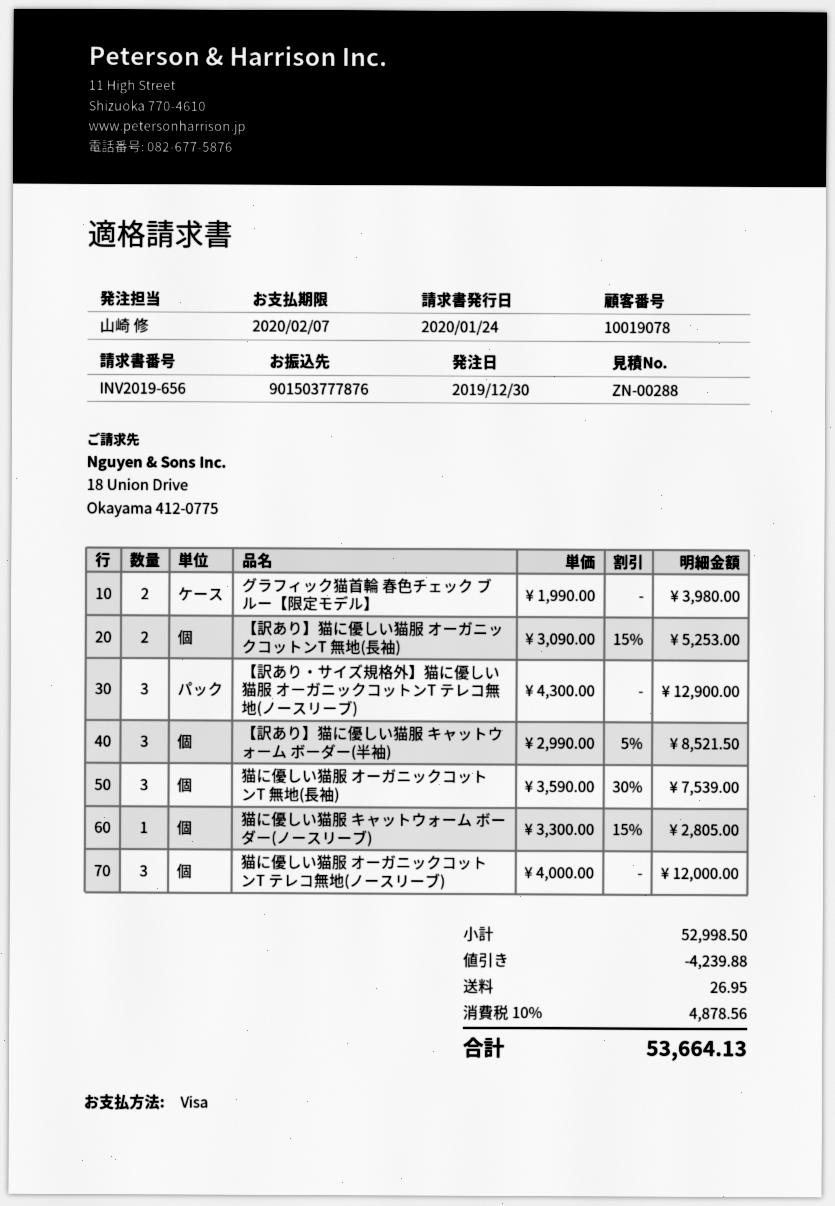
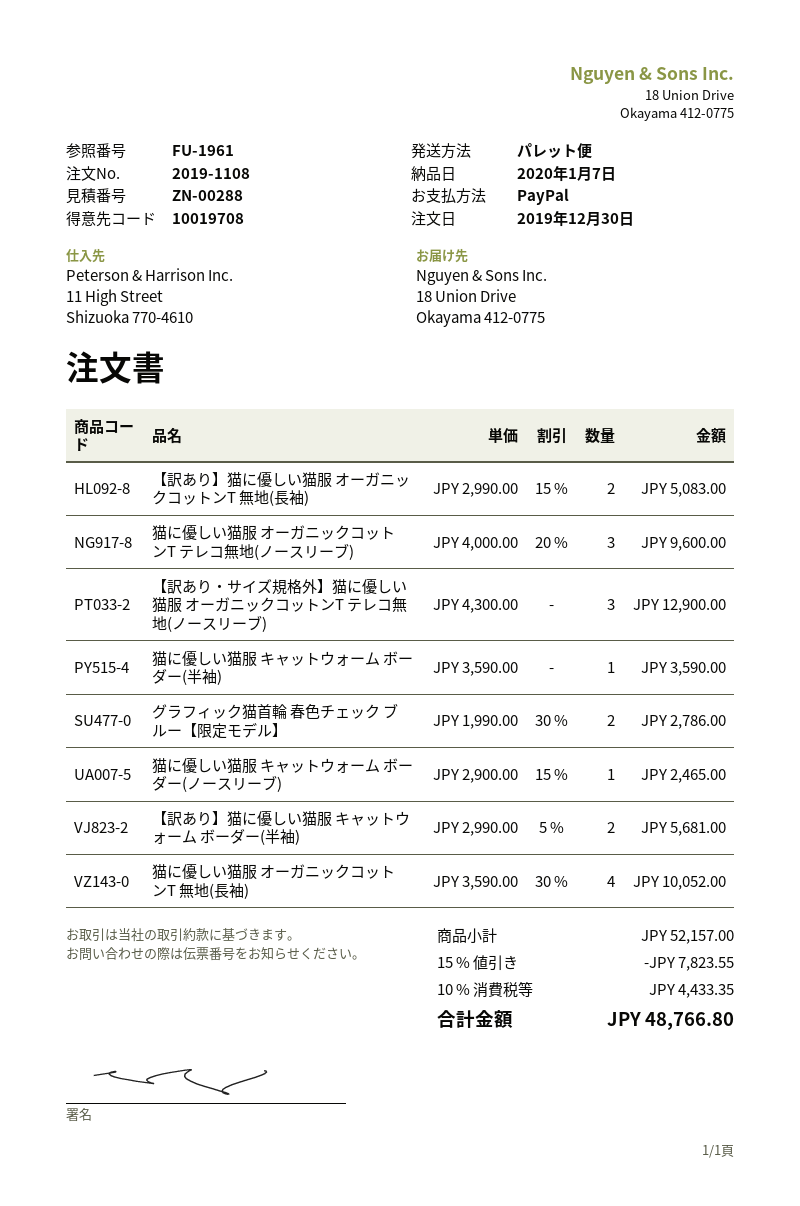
customer number: 10019078 -> 10019708
payment method: Visa -> PayPal
グラフィック猫首輪 春色チェック ブルー【限定モデル】: 2 x 1990.00 = 3980.00 -> 2 x 1990.00 - 30% = 2786.00
【訳あり】猫に優しい猫服 オーガニックコットンT 無地(長袖): 2 x 3090.00 - 15% = 5253.00 -> 2 x 2990.00 - 15% = 5083.00
【訳あり】猫に優しい猫服 キャットウォーム ボーダー(半袖): 3 x 2990.00 - 5% = 8521.50 -> 2 x 2990.00 - 5% = 5681.00
猫に優しい猫服 オーガニックコットンT 無地(長袖): 3 x 3590.00 - 30% = 7539.00 -> 4 x 3590.00 - 30% = 10052.00
猫に優しい猫服 キャットウォーム ボーダー(ノースリーブ): 1 x 3300.00 - 15% = 2805.00 -> 1 x 2900.00 - 15% = 2465.00
猫に優しい猫服 オーガニックコットンT テレコ無地(ノースリーブ): 3 x 4000.00 = 12000.00 -> 3 x 4000.00 - 20% = 9600.00
猫に優しい猫服 キャットウォーム ボーダー(半袖): none -> 1 x 3590.00 = 3590.00
subtotal: 52998.50 -> 52157.00
discount: 4239.88 -> 7823.55
shipping: 26.95 -> none
tax: 10% = 4878.56 -> 10% = 4433.35
total: 53664.13 -> 48766.80

